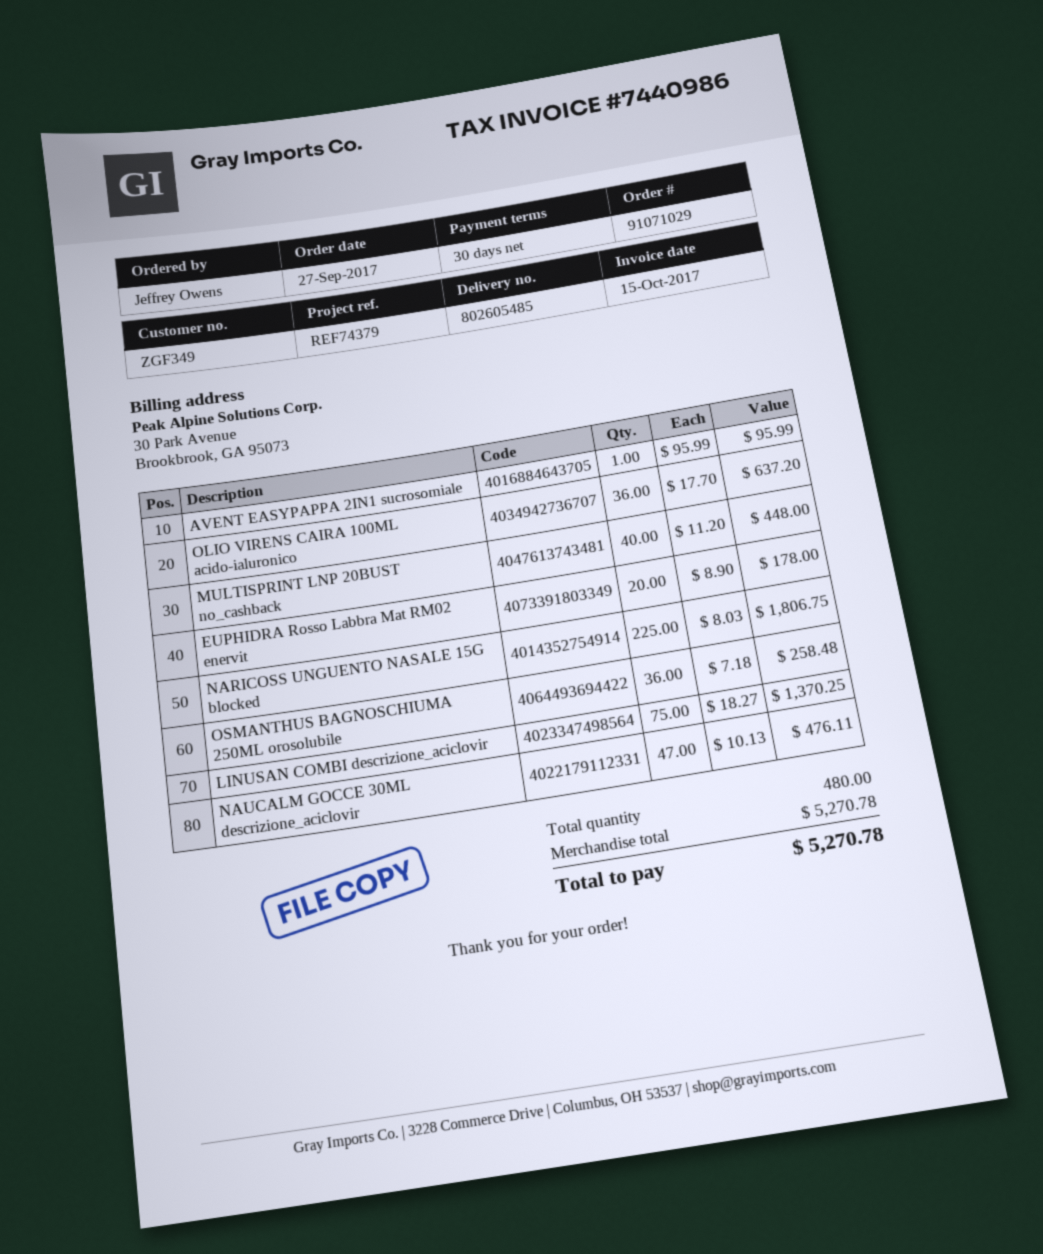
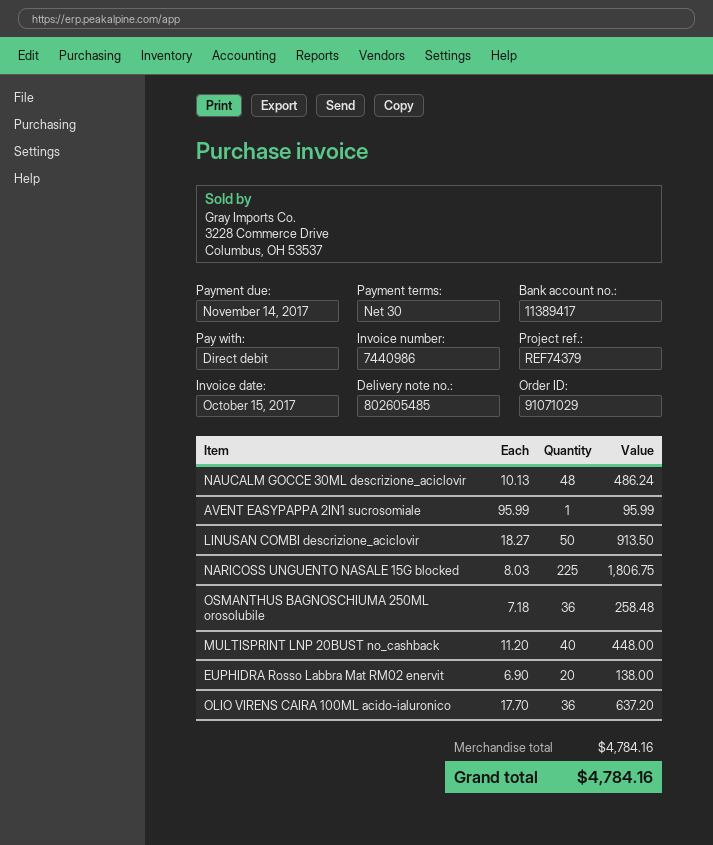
EUPHIDRA Rosso Labbra Mat RM02 enervit: 20 x 8.90 = 178.00 -> 20 x 6.90 = 138.00
LINUSAN COMBI descrizione_aciclovir: 75 x 18.27 = 1370.25 -> 50 x 18.27 = 913.50
NAUCALM GOCCE 30ML descrizione_aciclovir: 47 x 10.13 = 476.11 -> 48 x 10.13 = 486.24
subtotal: 5270.78 -> 4784.16
total: 5270.78 -> 4784.16

